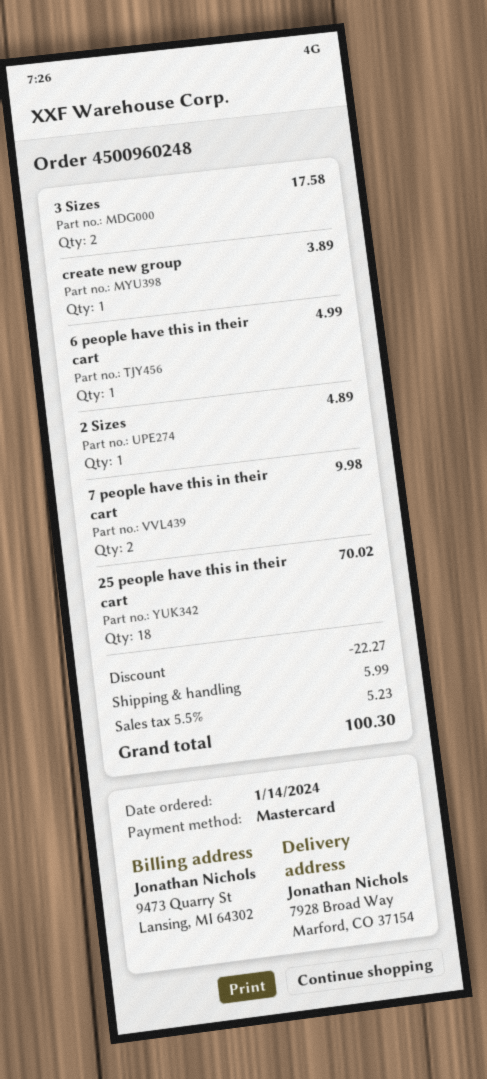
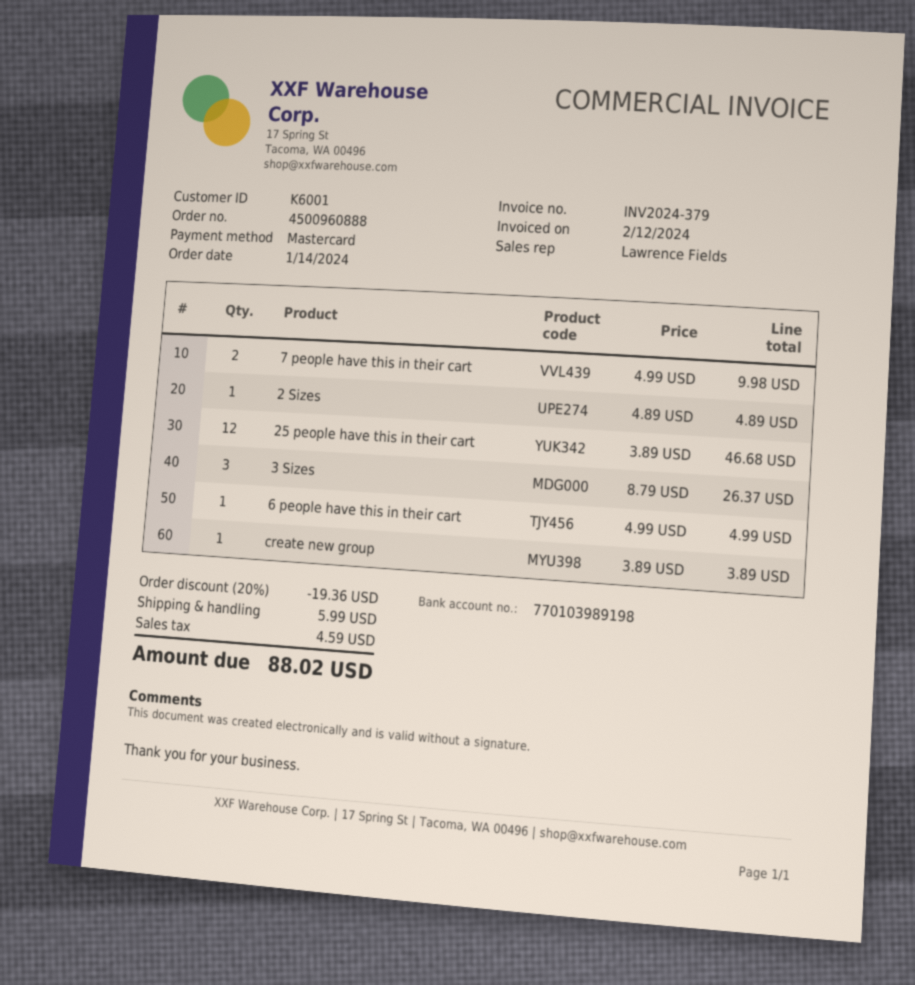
order number: 4500960248 -> 4500960888
3 Sizes: 2 for 17.58 -> 3 for 26.37
25 people have this in their cart: 18 for 70.02 -> 12 for 46.68
discount: 22.27 -> 19.36
tax: 5.23 -> 4.59
total: 100.30 -> 88.02

